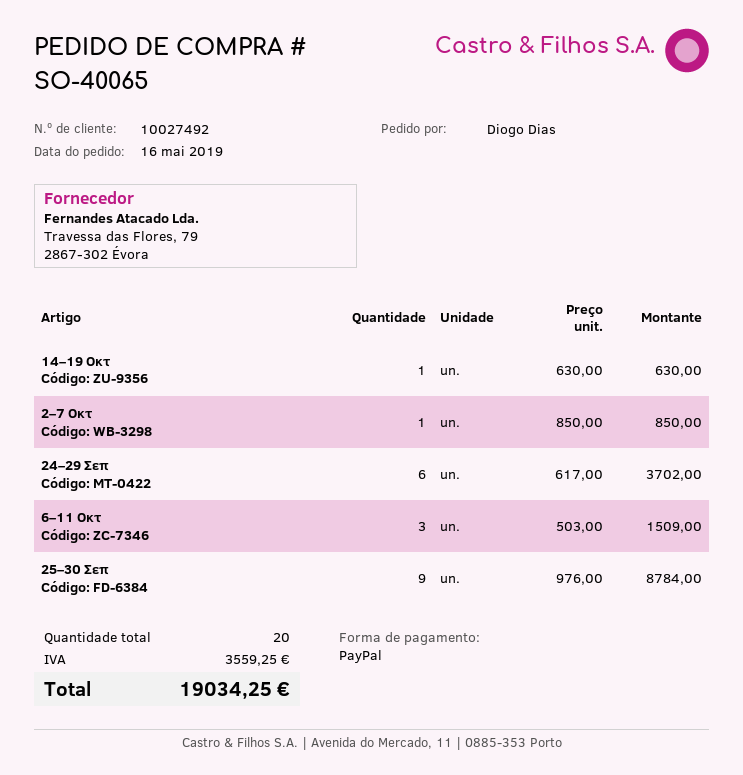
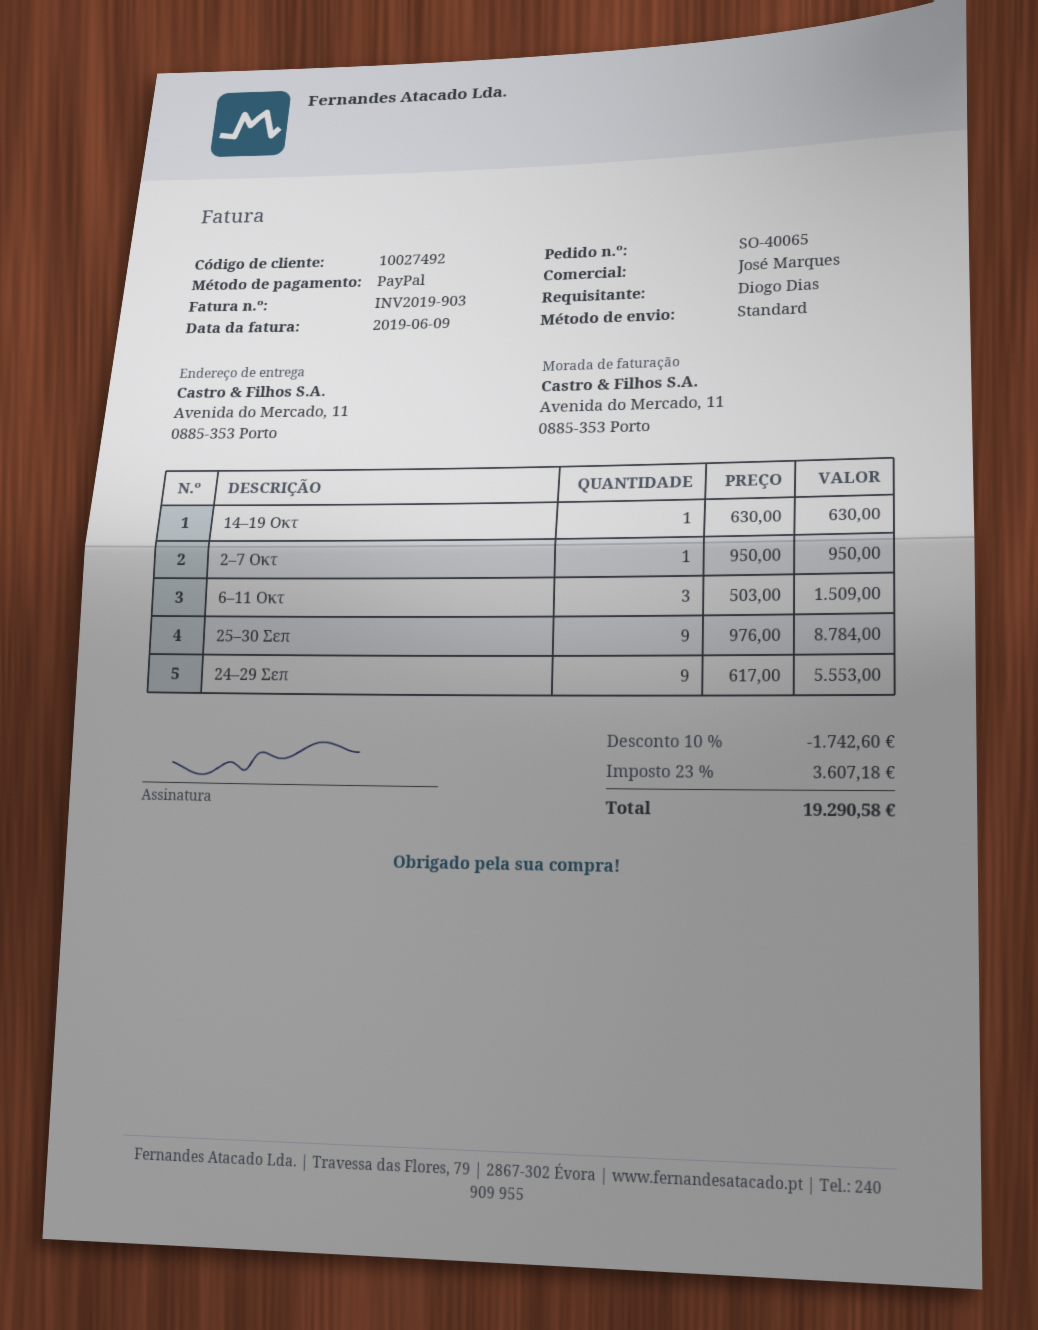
2–7 Οκτ: 1 x 850.00 = 850.00 -> 1 x 950.00 = 950.00
24–29 Σεπ: 6 x 617.00 = 3702.00 -> 9 x 617.00 = 5553.00
discount: none -> 10% = 1742.60
tax: 3559.25 -> 3607.18
total: 19034.25 -> 19290.58

